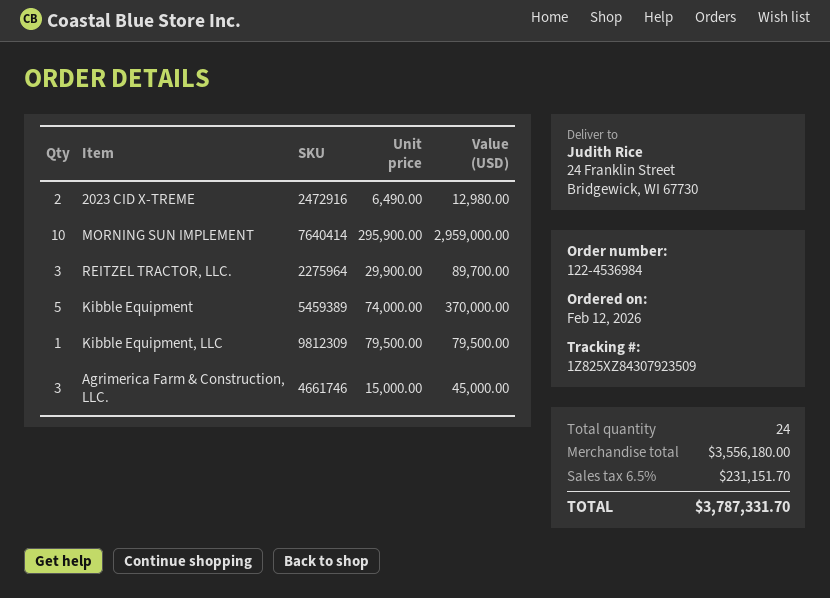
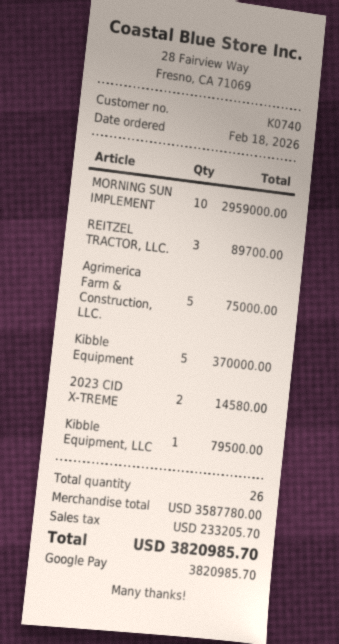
order date: 2026-02-12 -> 2026-02-18
2023 CID X-TREME: 2 for 12980.00 -> 2 for 14580.00
Agrimerica Farm & Construction, LLC.: 3 for 45000.00 -> 5 for 75000.00
total quantity: 24 -> 26
subtotal: 3556180.00 -> 3587780.00
tax: 231151.70 -> 233205.70
total: 3787331.70 -> 3820985.70

